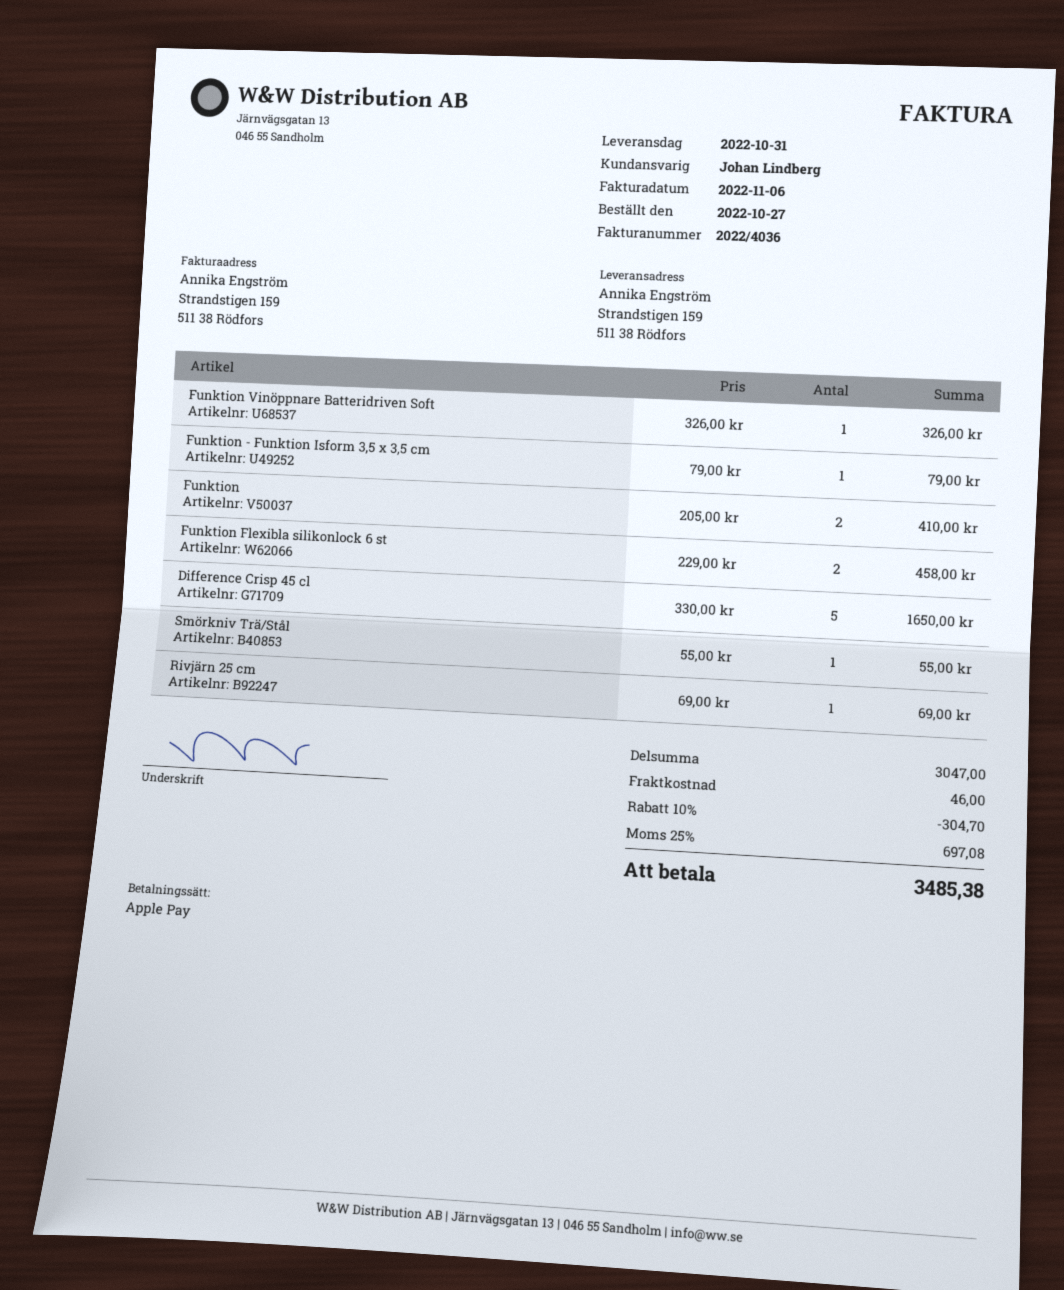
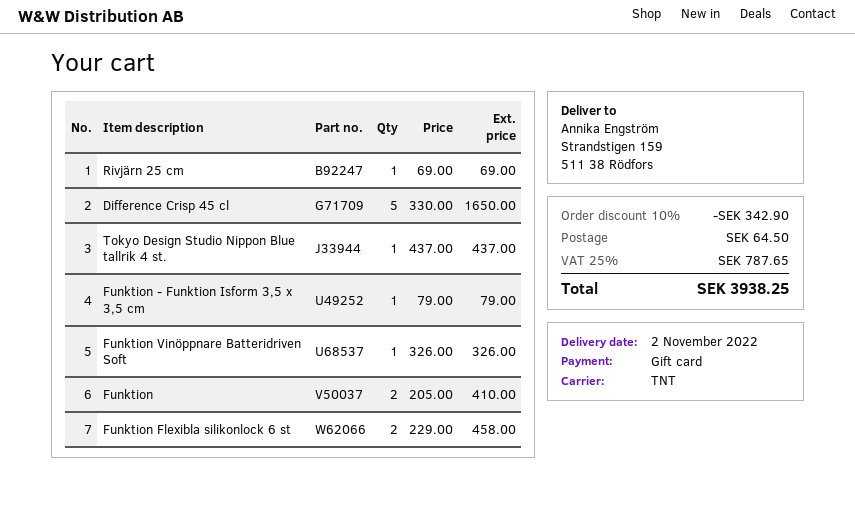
delivery date: 2022-10-31 -> 2022-11-02
payment method: Apple Pay -> gift card
Smörkniv Trä/Stål: 1 x 55.00 = 55.00 -> none
Tokyo Design Studio Nippon Blue tallrik 4 st.: none -> 1 x 437.00 = 437.00
discount: 10% = 304.70 -> 10% = 342.90
shipping: 46.00 -> 64.50
tax: 25% = 697.08 -> 25% = 787.65
total: 3485.38 -> 3938.25

